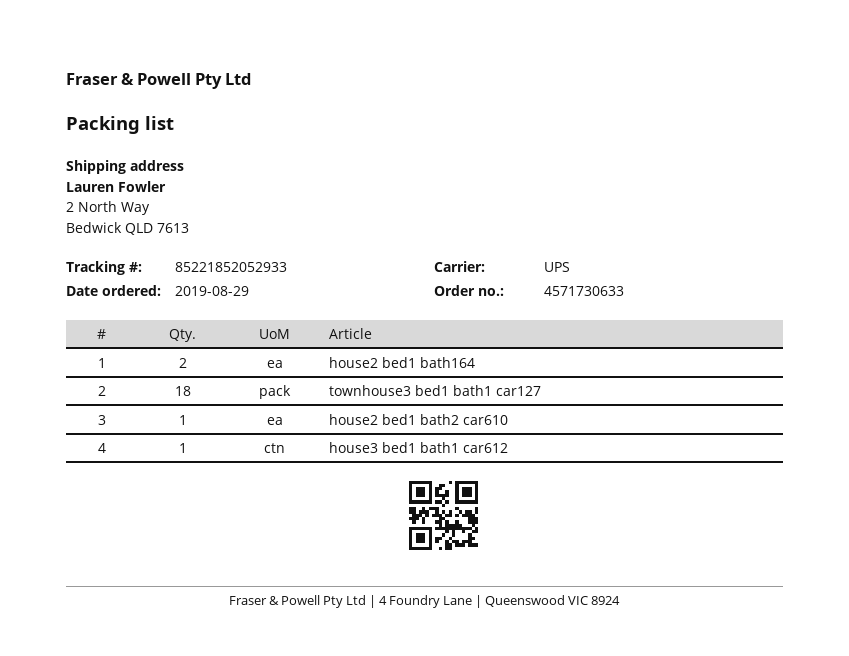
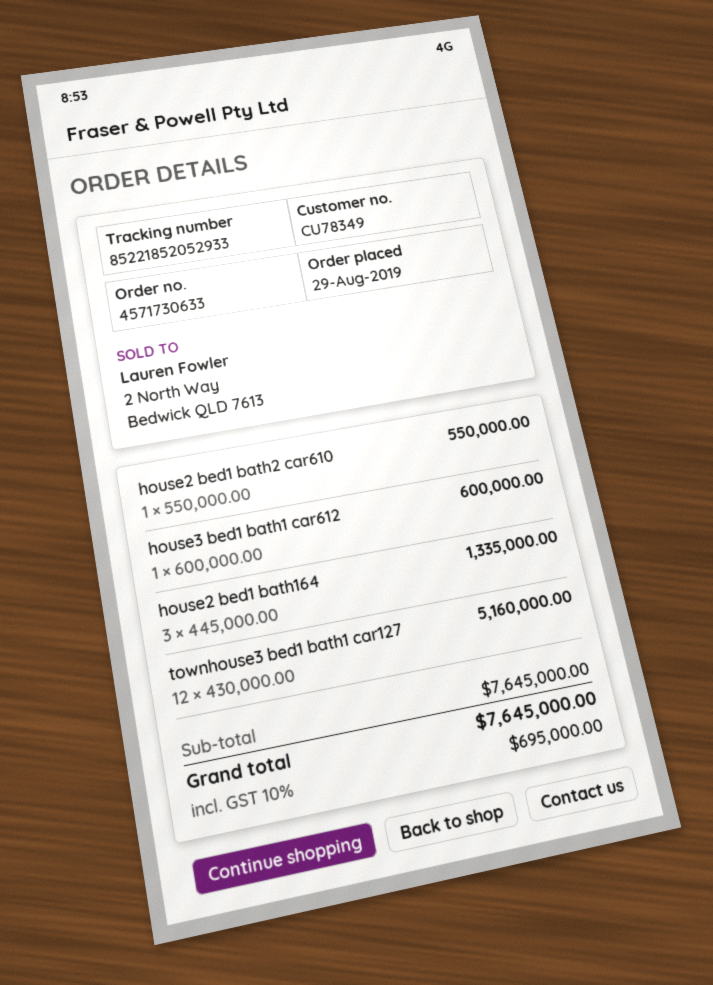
house2 bed1 bath164: 2 -> 3
townhouse3 bed1 bath1 car127: 18 -> 12

